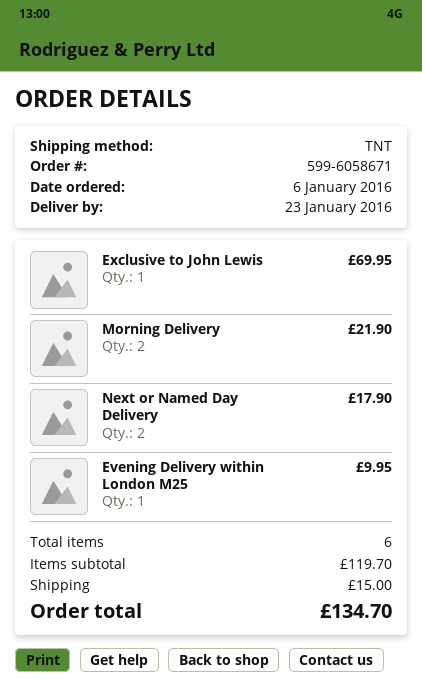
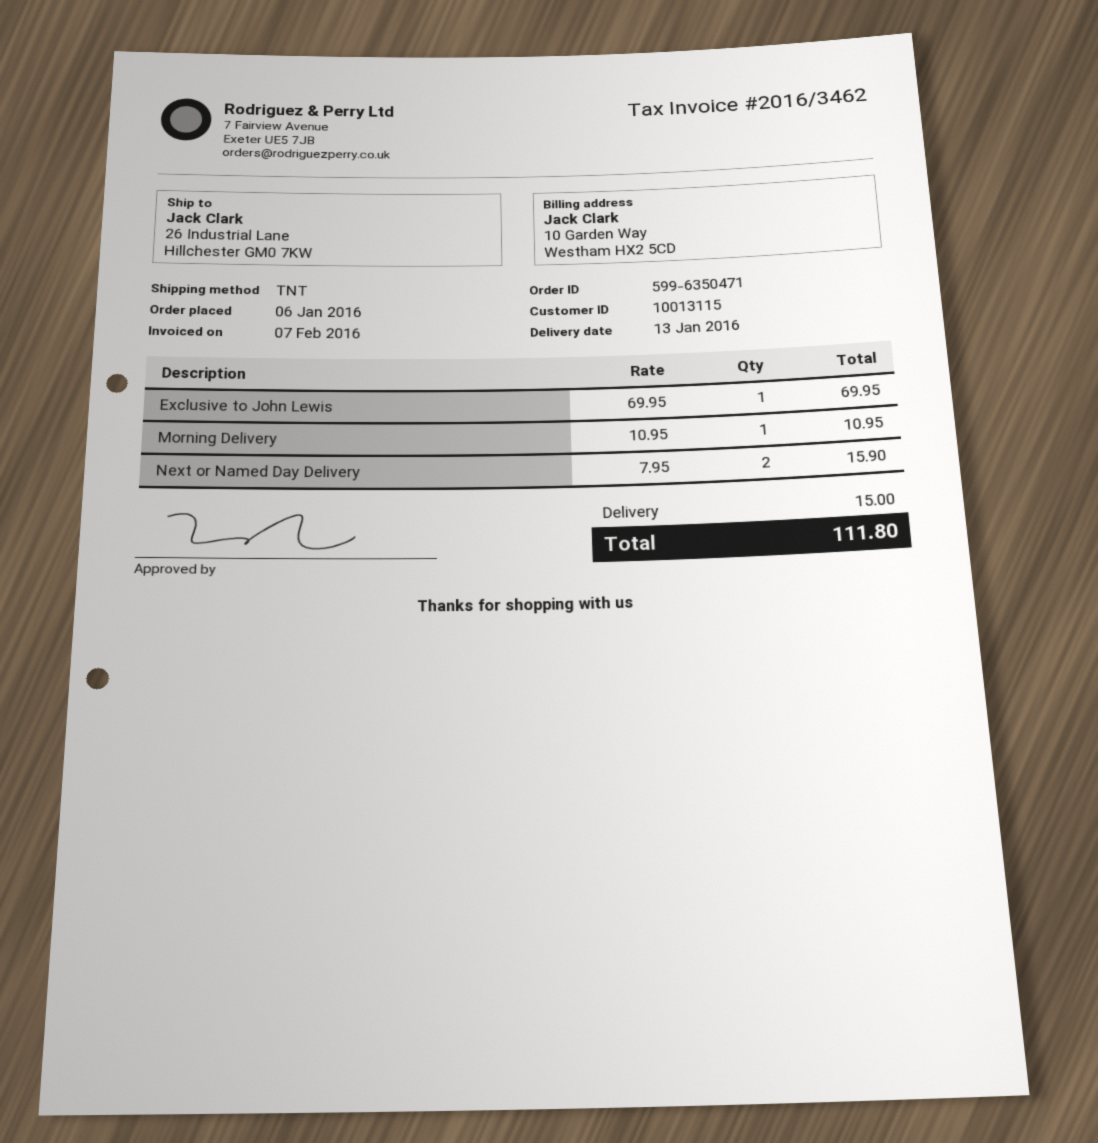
order number: 599-6058671 -> 599-6350471
delivery date: 2016-01-23 -> 2016-01-13
Morning Delivery: 2 for 21.90 -> 1 for 10.95
Next or Named Day Delivery: 2 for 17.90 -> 2 for 15.90
Evening Delivery within London M25: 1 for 9.95 -> none
total: 134.70 -> 111.80

